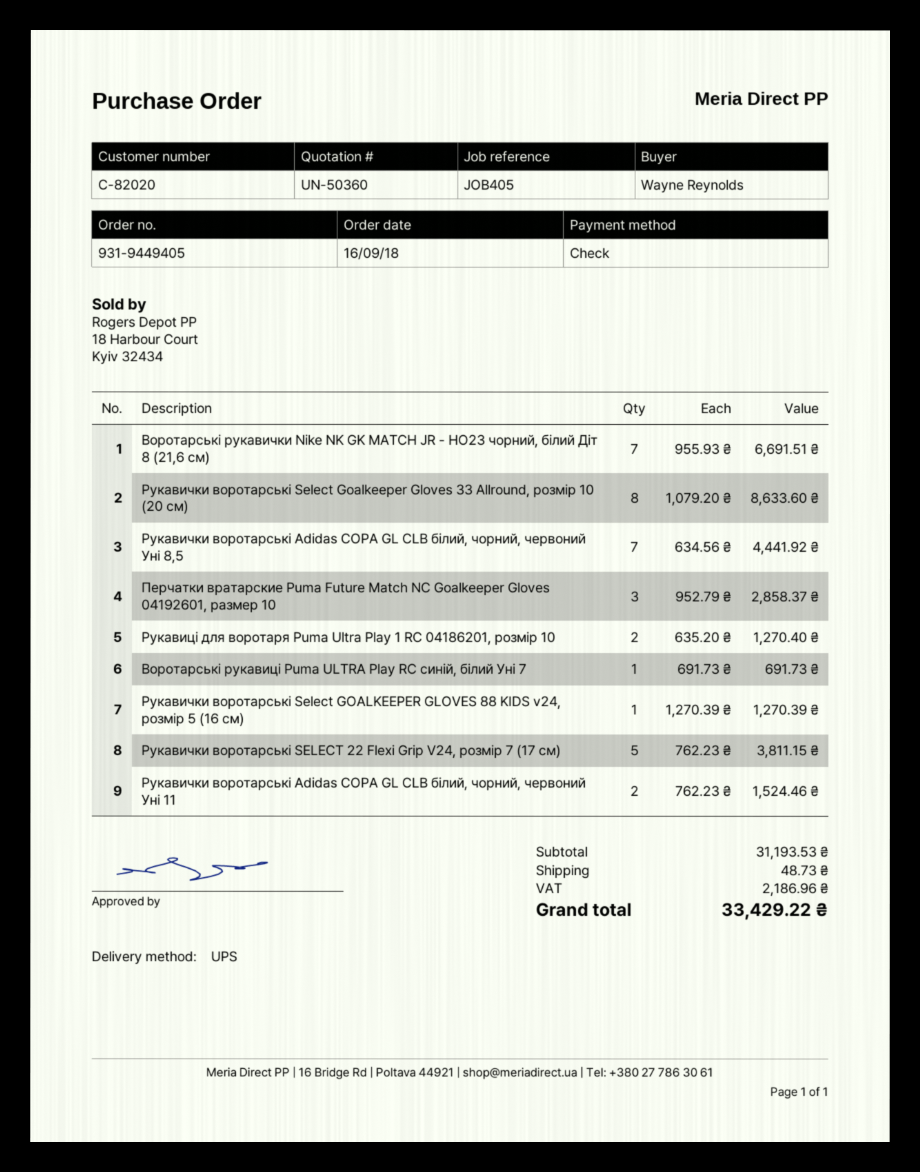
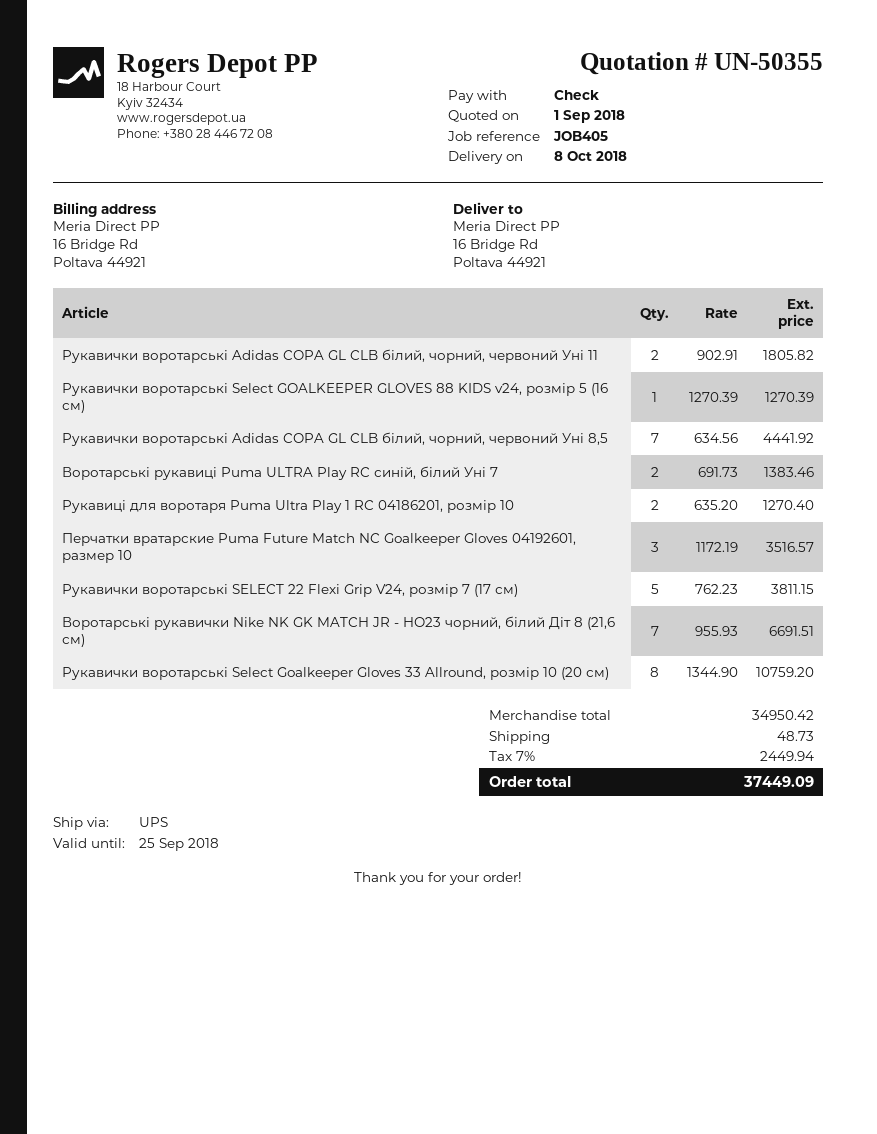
quote number: UN-50360 -> UN-50355
Рукавички воротарські Select Goalkeeper Gloves 33 Allround, розмір 10 (20 см): 8 x 1079.20 = 8633.60 -> 8 x 1344.90 = 10759.20
Перчатки вратарские Puma Future Match NC Goalkeeper Gloves 04192601, размер 10: 3 x 952.79 = 2858.37 -> 3 x 1172.19 = 3516.57
Воротарські рукавиці Puma ULTRA Play RC синій, білий Уні 7: 1 x 691.73 = 691.73 -> 2 x 691.73 = 1383.46
Рукавички воротарські Adidas COPA GL CLB білий, чорний, червоний Уні 11: 2 x 762.23 = 1524.46 -> 2 x 902.91 = 1805.82
subtotal: 31193.53 -> 34950.42
tax: 2186.96 -> 2449.94
total: 33429.22 -> 37449.09

